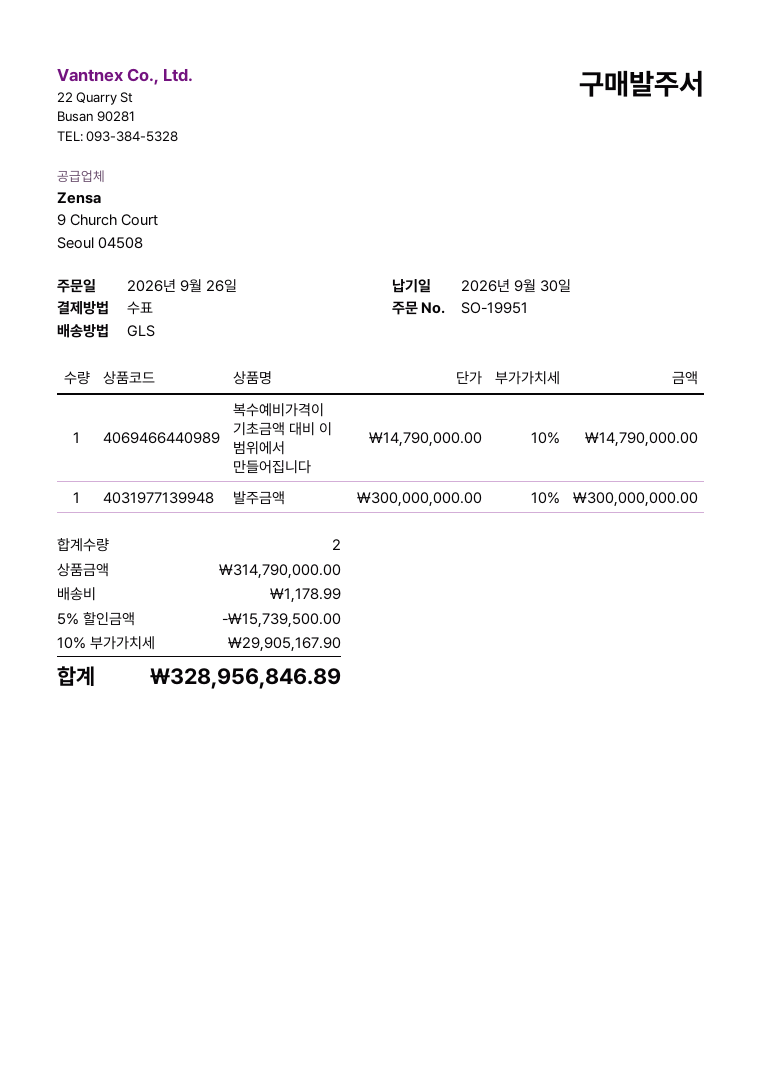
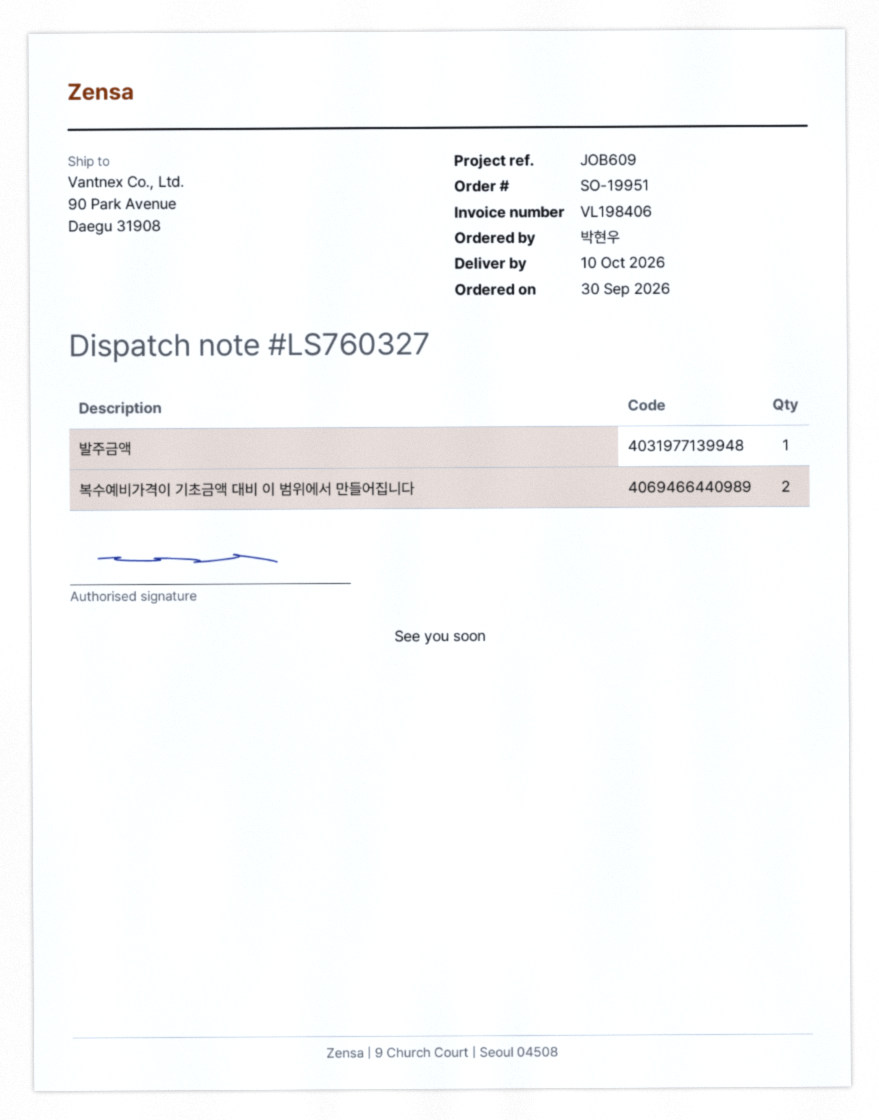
order date: 2026-09-26 -> 2026-09-30
delivery date: 2026-09-30 -> 2026-10-10
복수예비가격이 기초금액 대비 이 범위에서 만들어집니다: 1 -> 2

